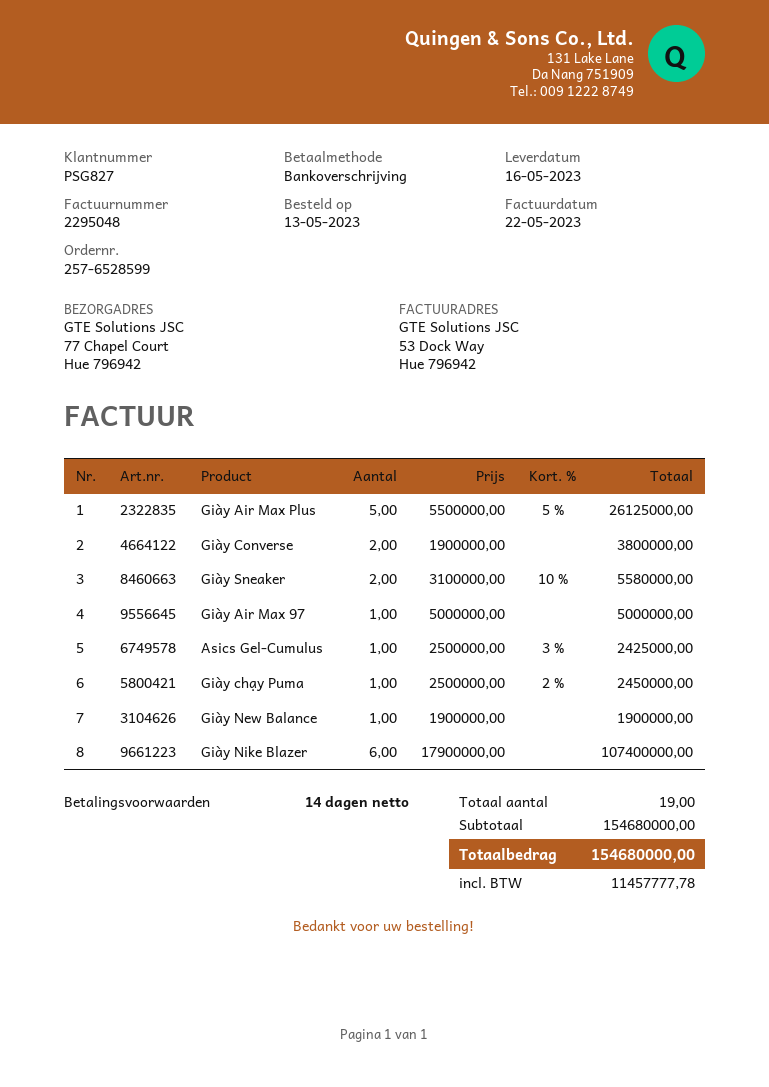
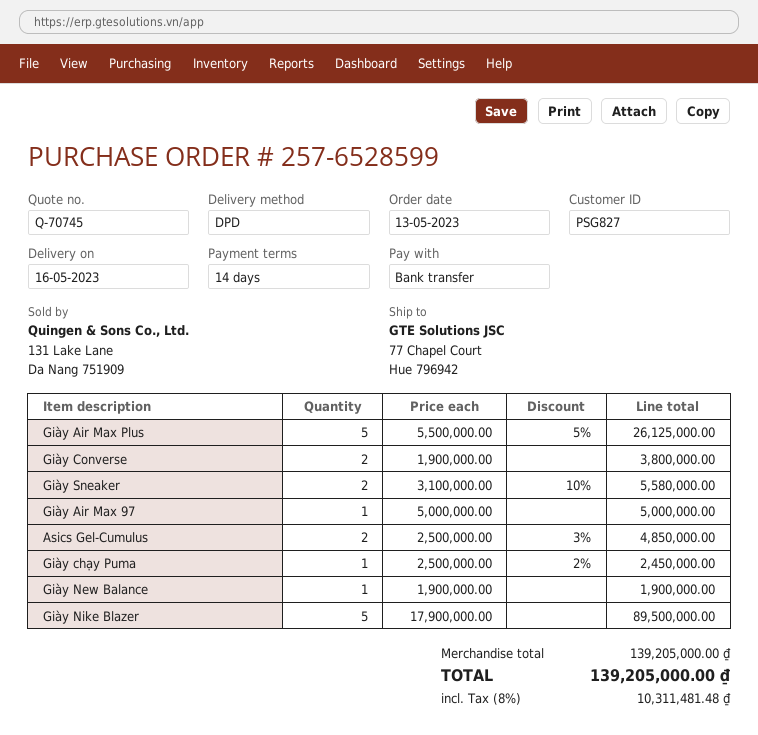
Asics Gel-Cumulus: 1 x 2500000.00 - 3% = 2425000.00 -> 2 x 2500000.00 - 3% = 4850000.00
Giày Nike Blazer: 6 x 17900000.00 = 107400000.00 -> 5 x 17900000.00 = 89500000.00
subtotal: 154680000.00 -> 139205000.00
tax: 11457777.78 -> 10311481.48
total: 154680000.00 -> 139205000.00

